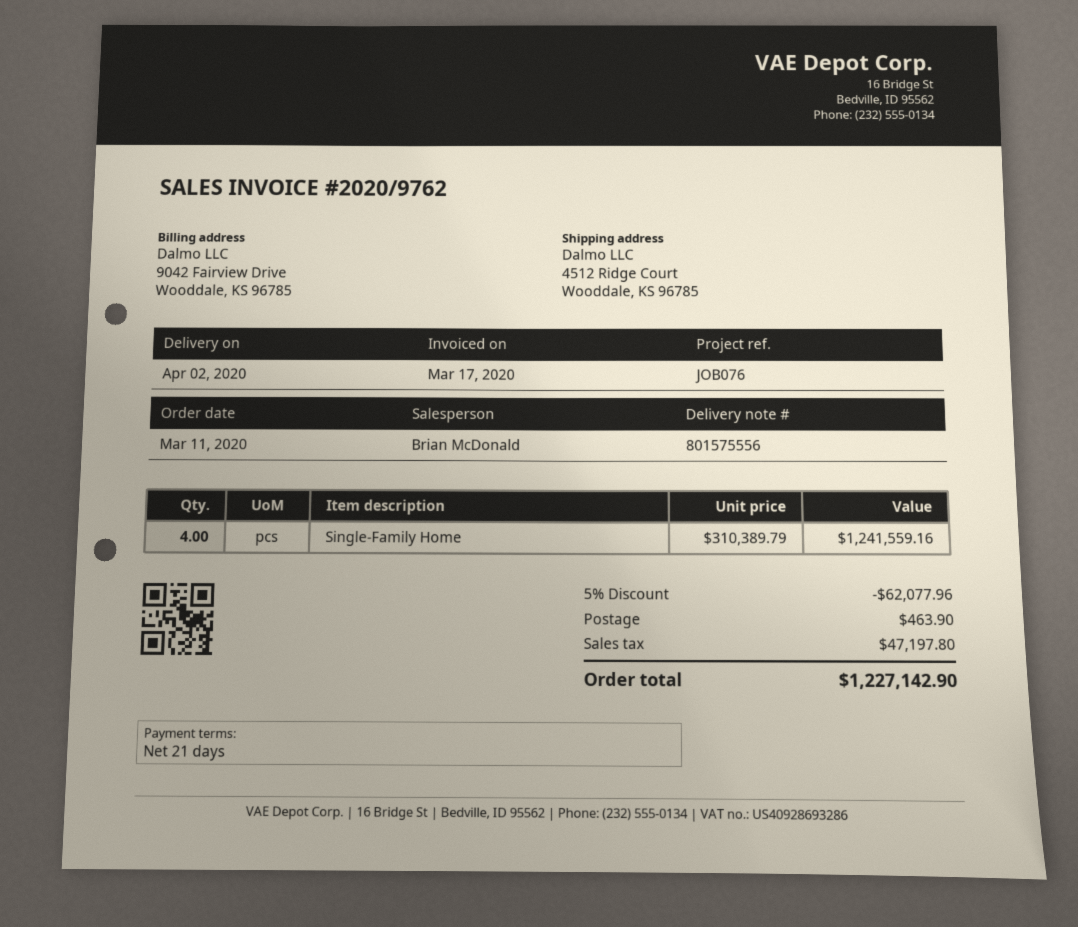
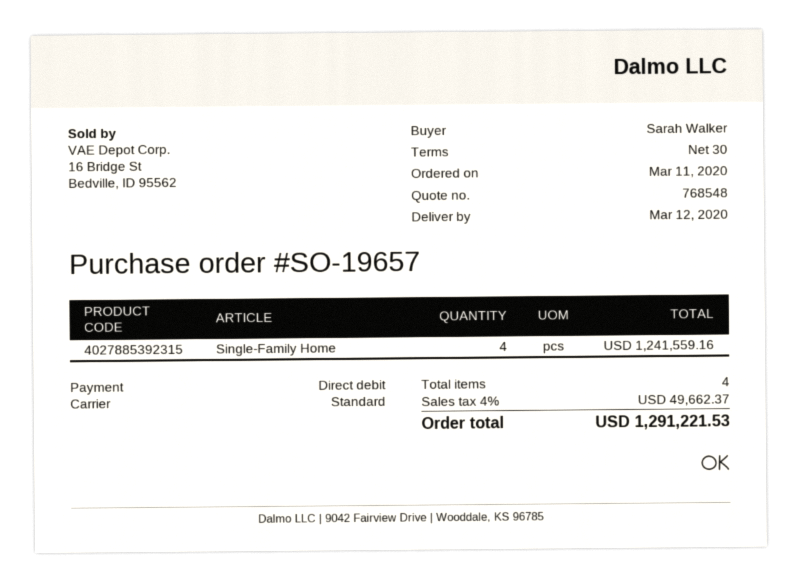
delivery date: 2020-04-02 -> 2020-03-12
payment terms: 21 days -> 30 days
discount: 5% = 62077.96 -> none
shipping: 463.90 -> none
tax: 47197.80 -> 49662.37
total: 1227142.90 -> 1291221.53

